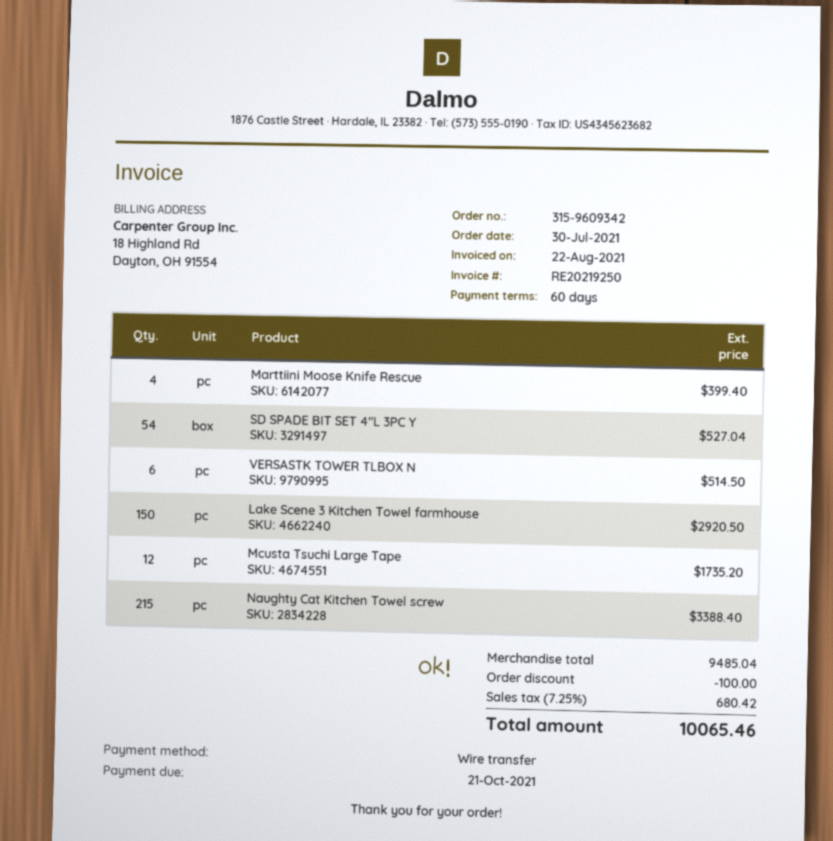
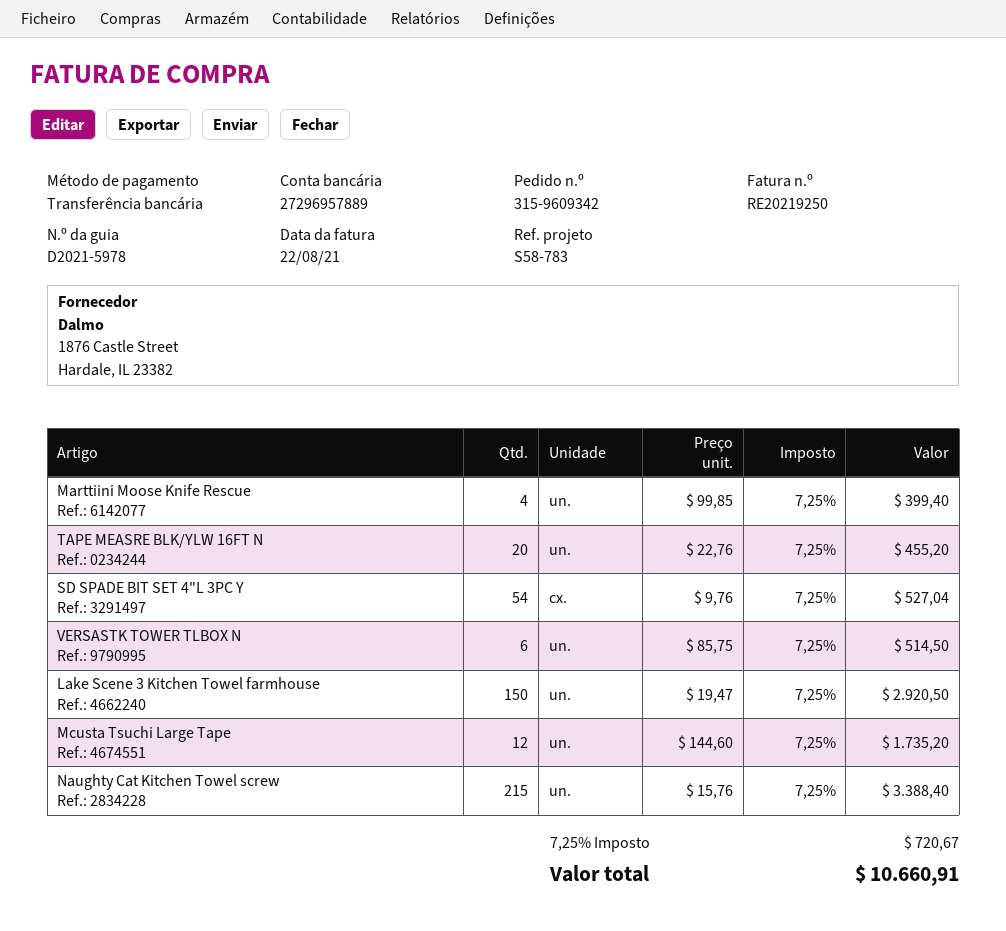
TAPE MEASRE BLK/YLW 16FT N: none -> 20 for 455.20
discount: 100.00 -> none
tax: 7.25% = 680.42 -> 7.25% = 720.67
total: 10065.46 -> 10660.91

